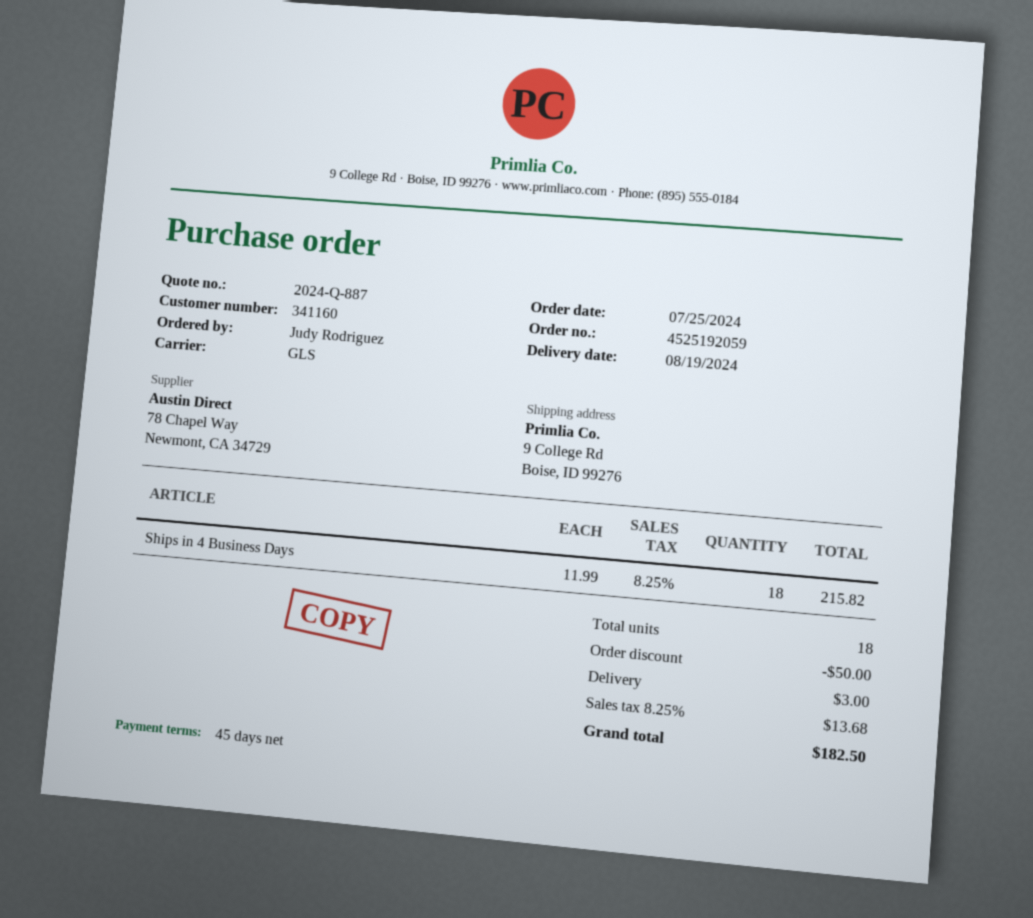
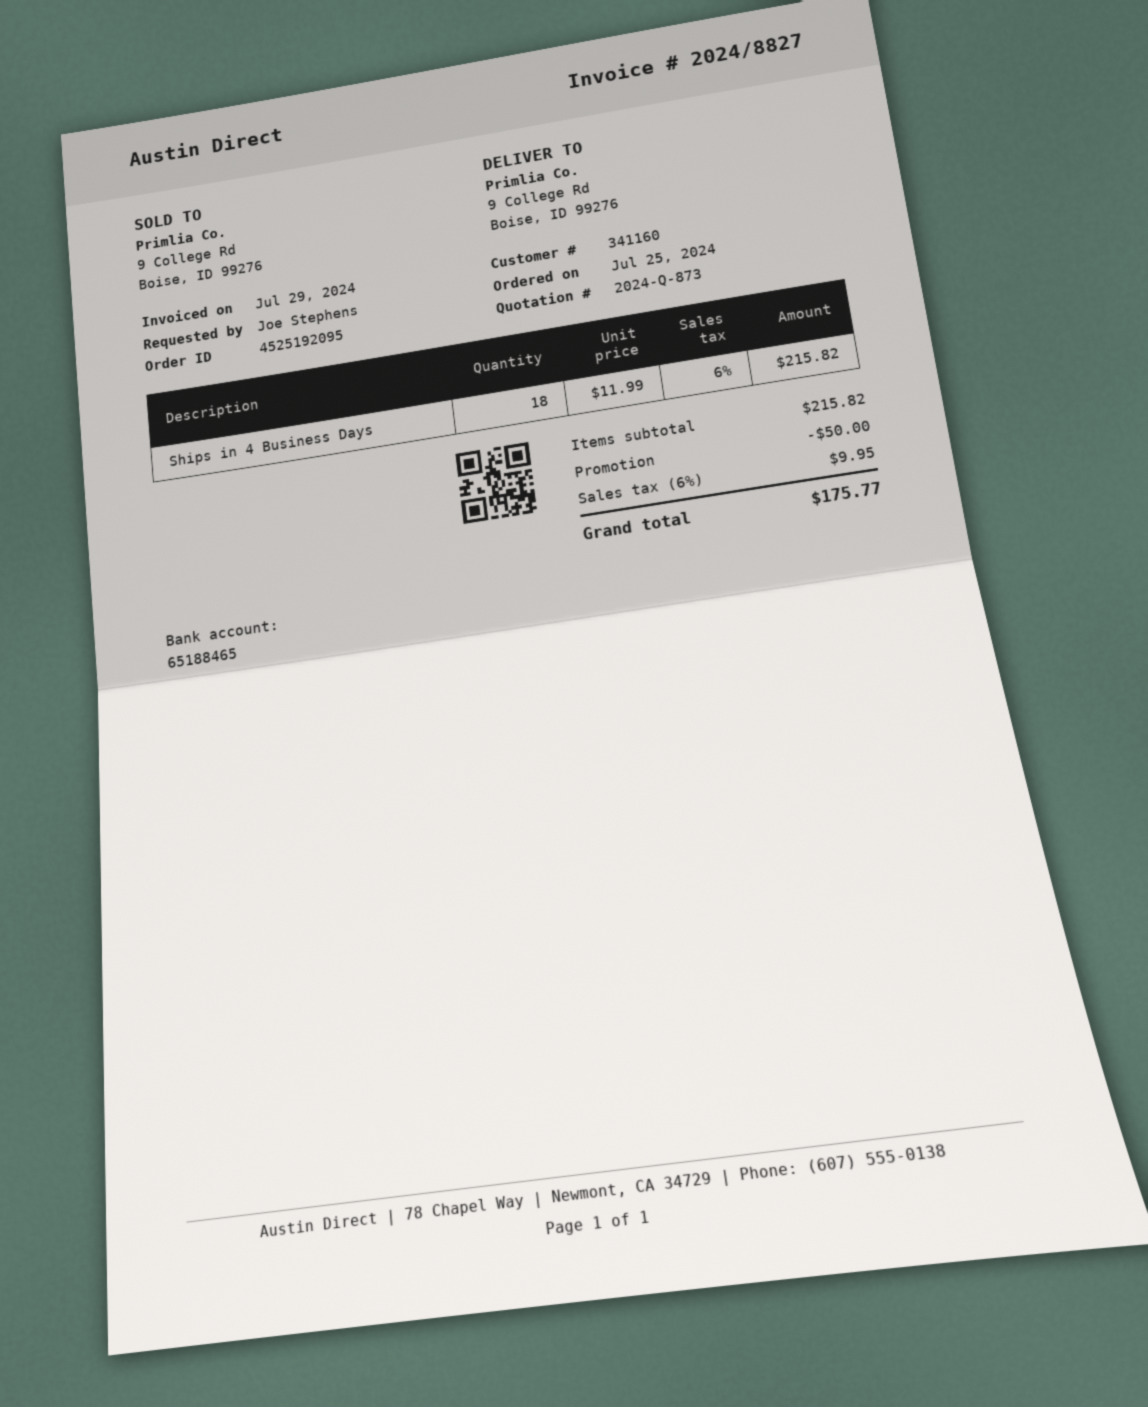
quote number: 2024-Q-887 -> 2024-Q-873
order number: 4525192059 -> 4525192095
ordered by: Judy Rodriguez -> Joe Stephens
shipping: 3.00 -> none
tax: 8.25% = 13.68 -> 6% = 9.95
total: 182.50 -> 175.77

